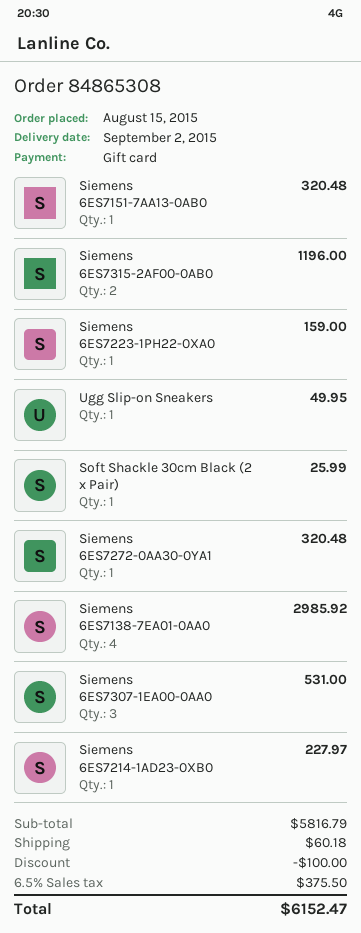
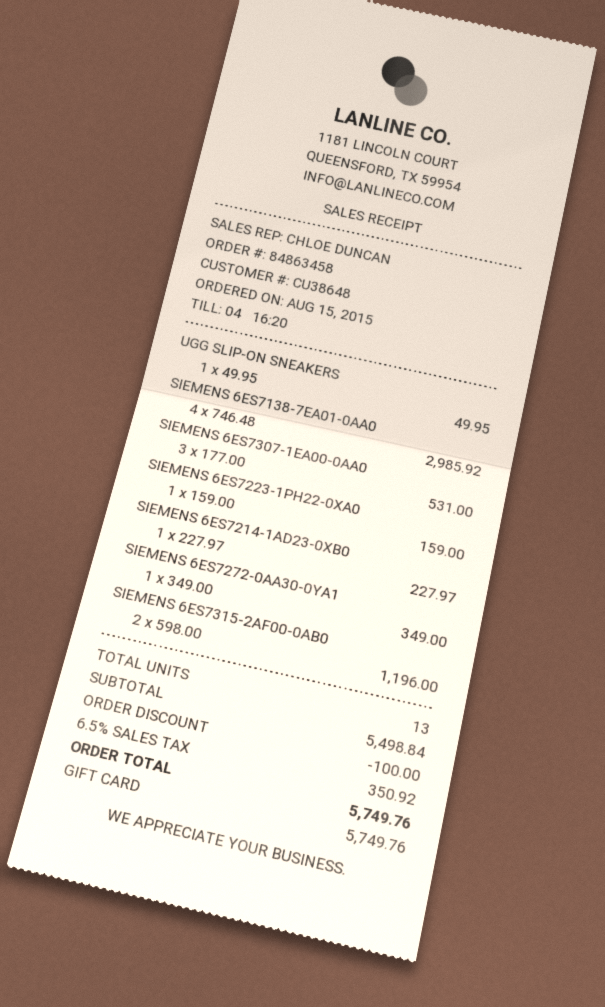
order number: 84865308 -> 84863458
Siemens 6ES7151-7AA13-0AB0: 1 for 320.48 -> none
Soft Shackle 30cm Black (2 x Pair): 1 for 25.99 -> none
Siemens 6ES7272-0AA30-0YA1: 1 for 320.48 -> 1 for 349.00
subtotal: 5816.79 -> 5498.84
shipping: 60.18 -> none
tax: 6.5% = 375.50 -> 6.5% = 350.92
total: 6152.47 -> 5749.76

